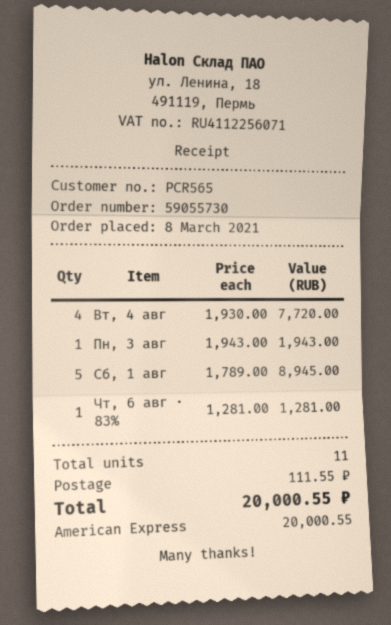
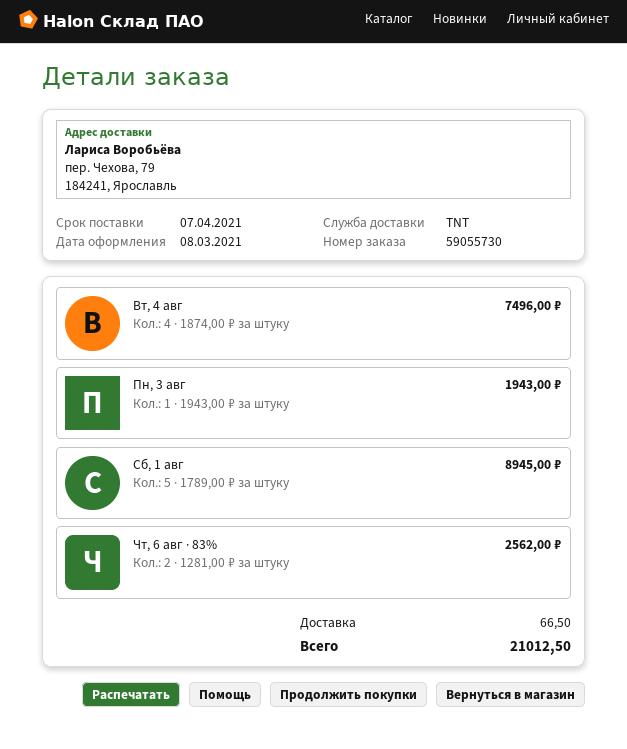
Вт, 4 авг: 4 x 1930.00 = 7720.00 -> 4 x 1874.00 = 7496.00
Чт, 6 авг · 83%: 1 x 1281.00 = 1281.00 -> 2 x 1281.00 = 2562.00
shipping: 111.55 -> 66.50
total: 20000.55 -> 21012.50

